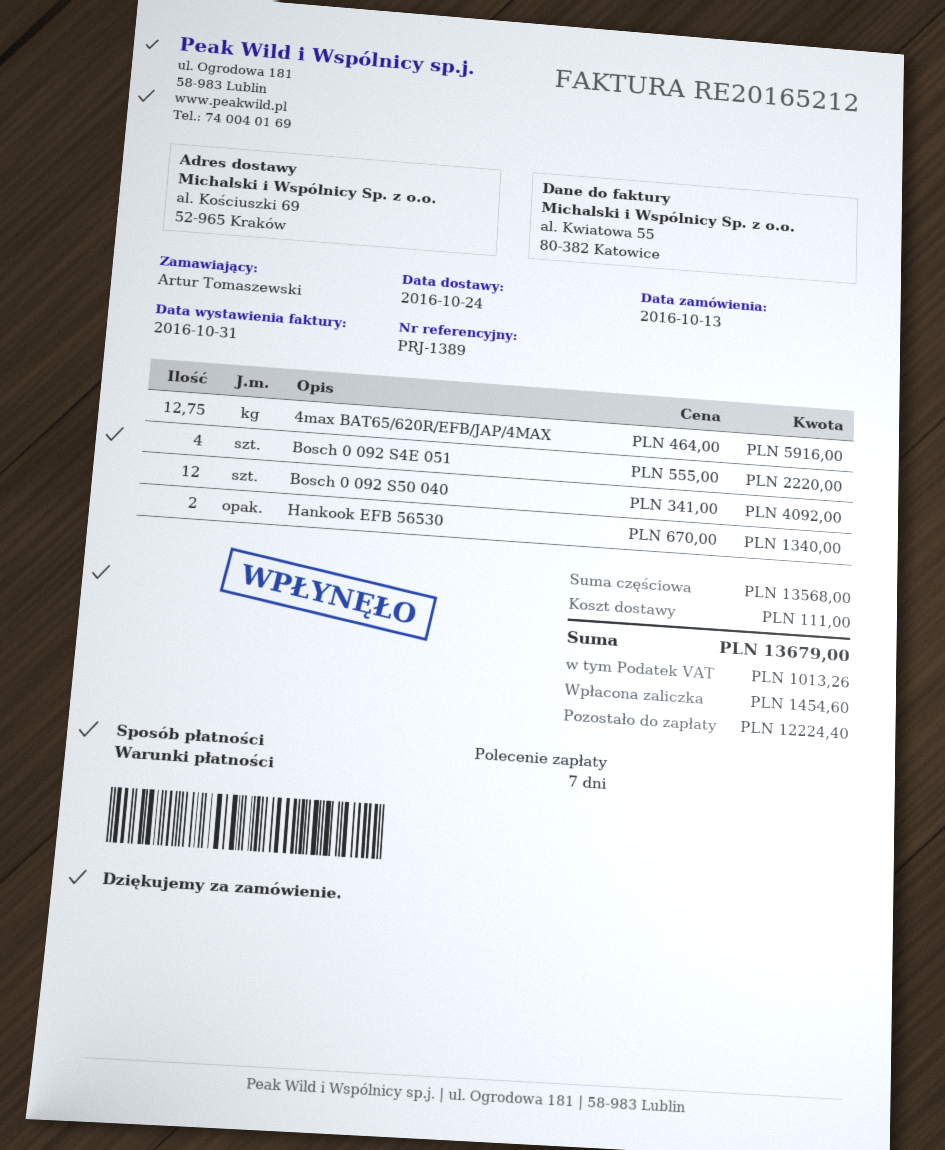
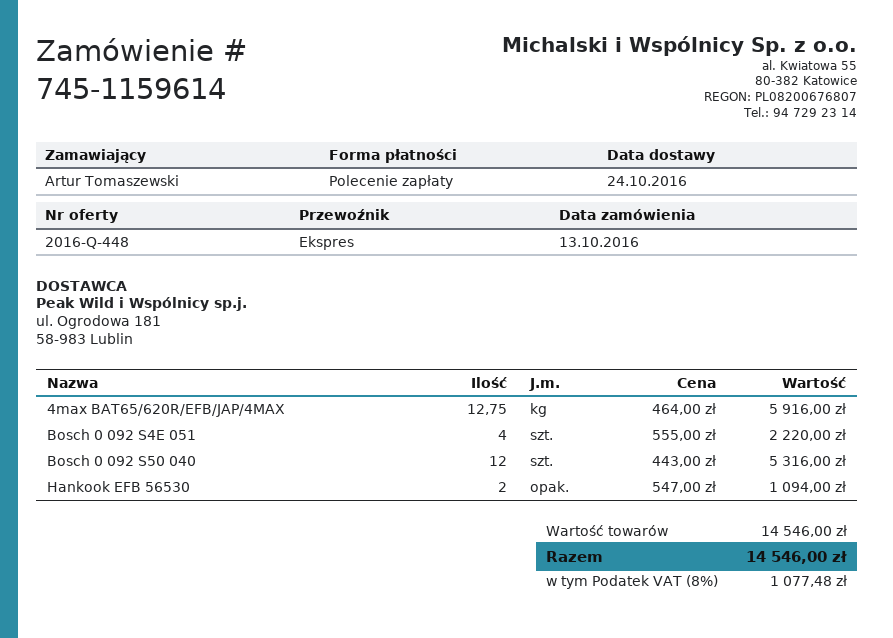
Bosch 0 092 S50 040: 12 x 341.00 = 4092.00 -> 12 x 443.00 = 5316.00
Hankook EFB 56530: 2 x 670.00 = 1340.00 -> 2 x 547.00 = 1094.00
subtotal: 13568.00 -> 14546.00
shipping: 111.00 -> none
tax: 1013.26 -> 1077.48
total: 13679.00 -> 14546.00

